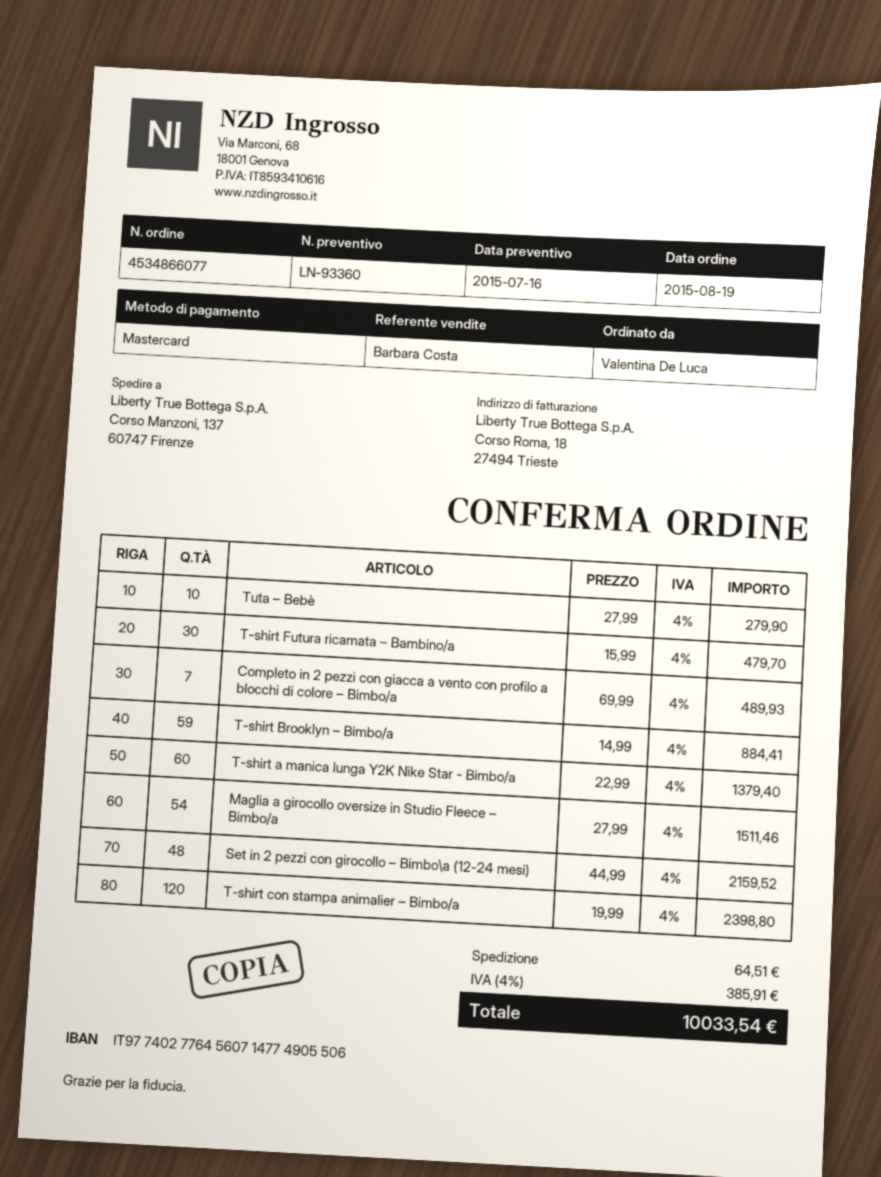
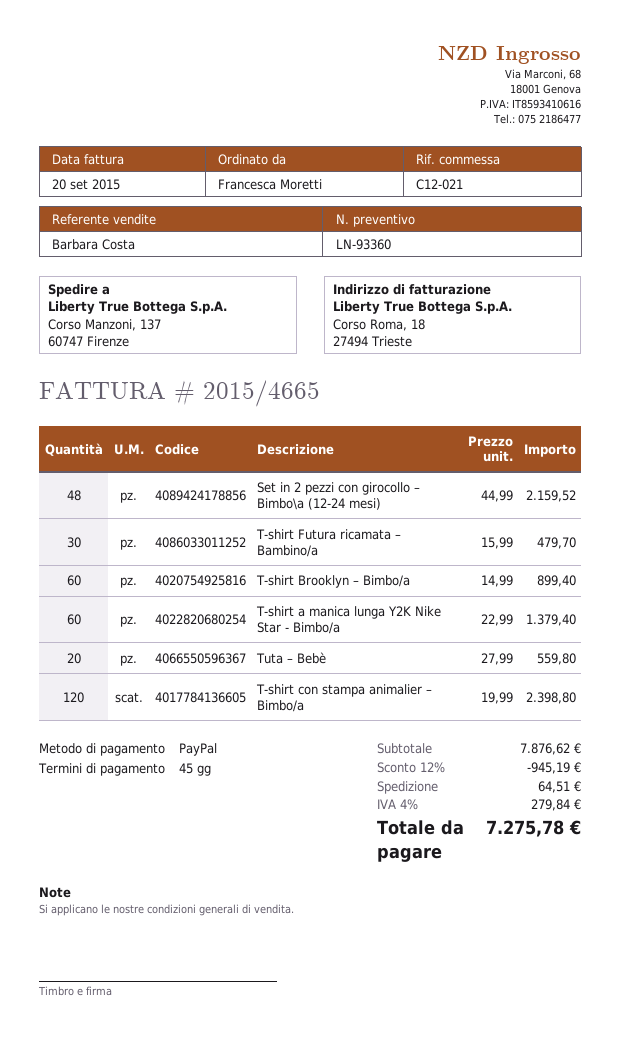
ordered by: Valentina De Luca -> Francesca Moretti
payment method: Mastercard -> PayPal
Tuta – Bebè: 10 x 27.99 = 279.90 -> 20 x 27.99 = 559.80
Completo in 2 pezzi con giacca a vento con profilo a blocchi di colore – Bimbo/a: 7 x 69.99 = 489.93 -> none
T-shirt Brooklyn – Bimbo/a: 59 x 14.99 = 884.41 -> 60 x 14.99 = 899.40
Maglia a girocollo oversize in Studio Fleece – Bimbo/a: 54 x 27.99 = 1511.46 -> none
discount: none -> 12% = 945.19
tax: 4% = 385.91 -> 4% = 279.84
total: 10033.54 -> 7275.78

